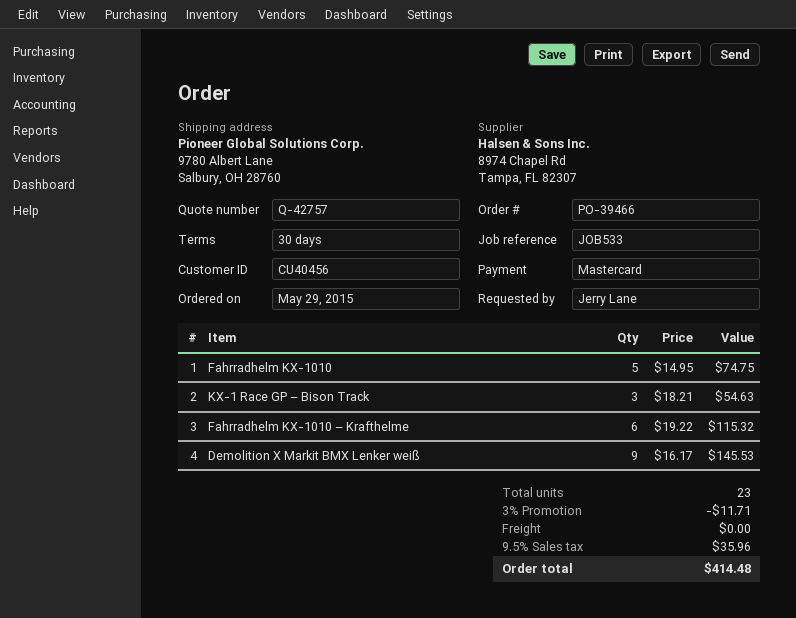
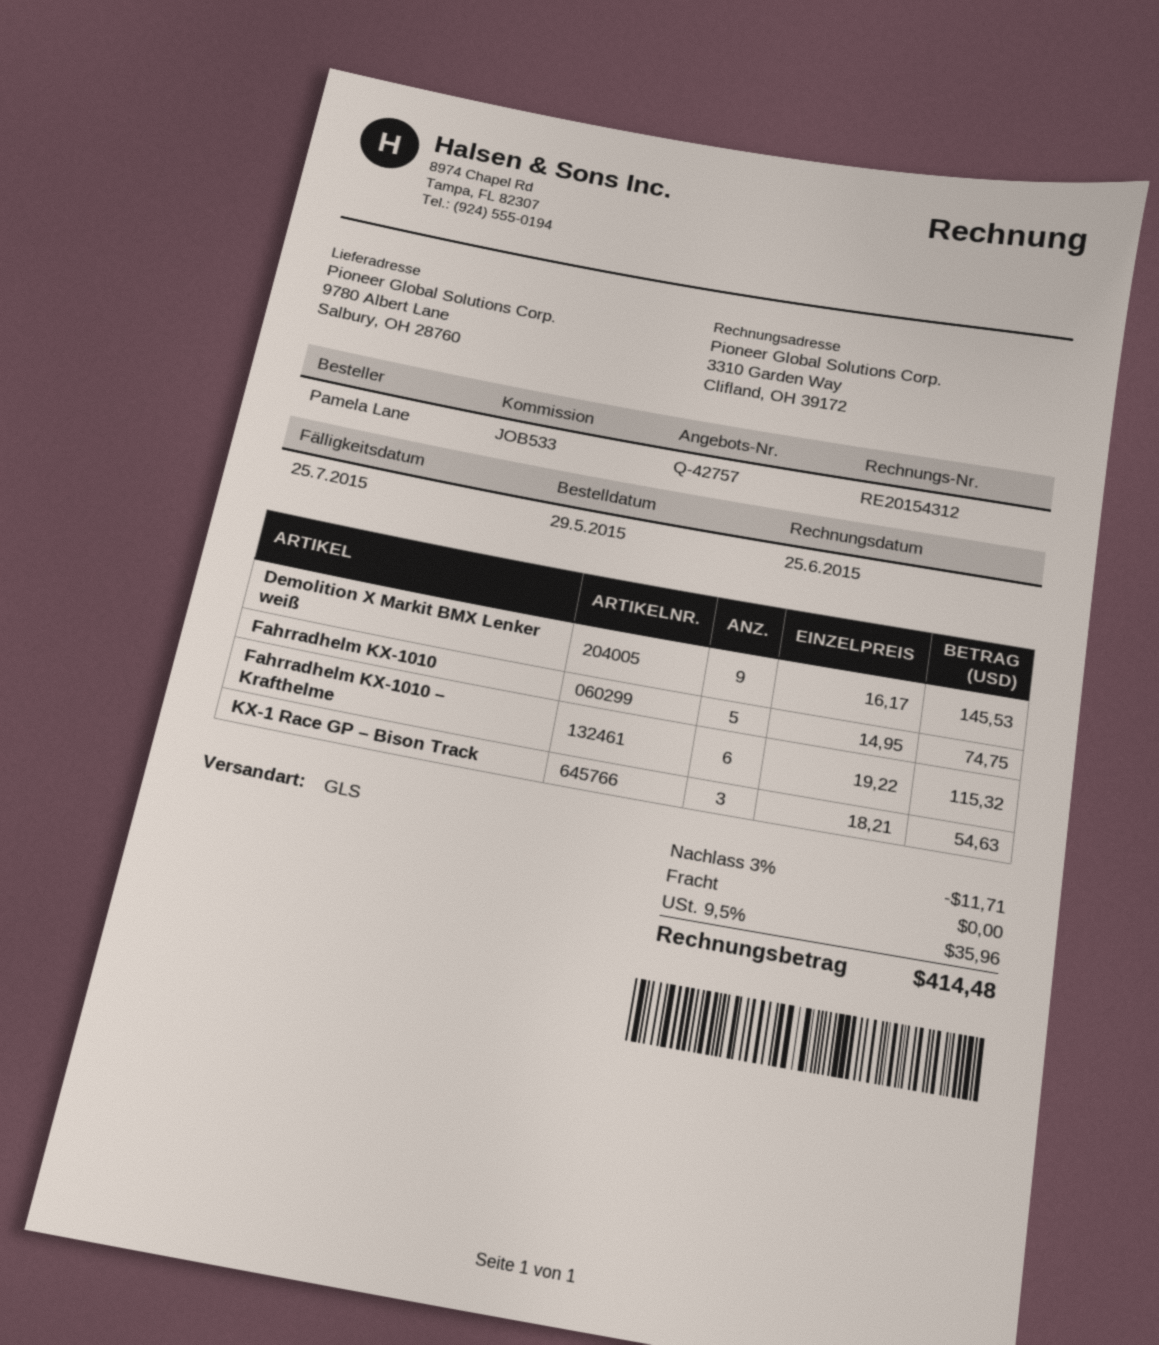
ordered by: Jerry Lane -> Pamela Lane

